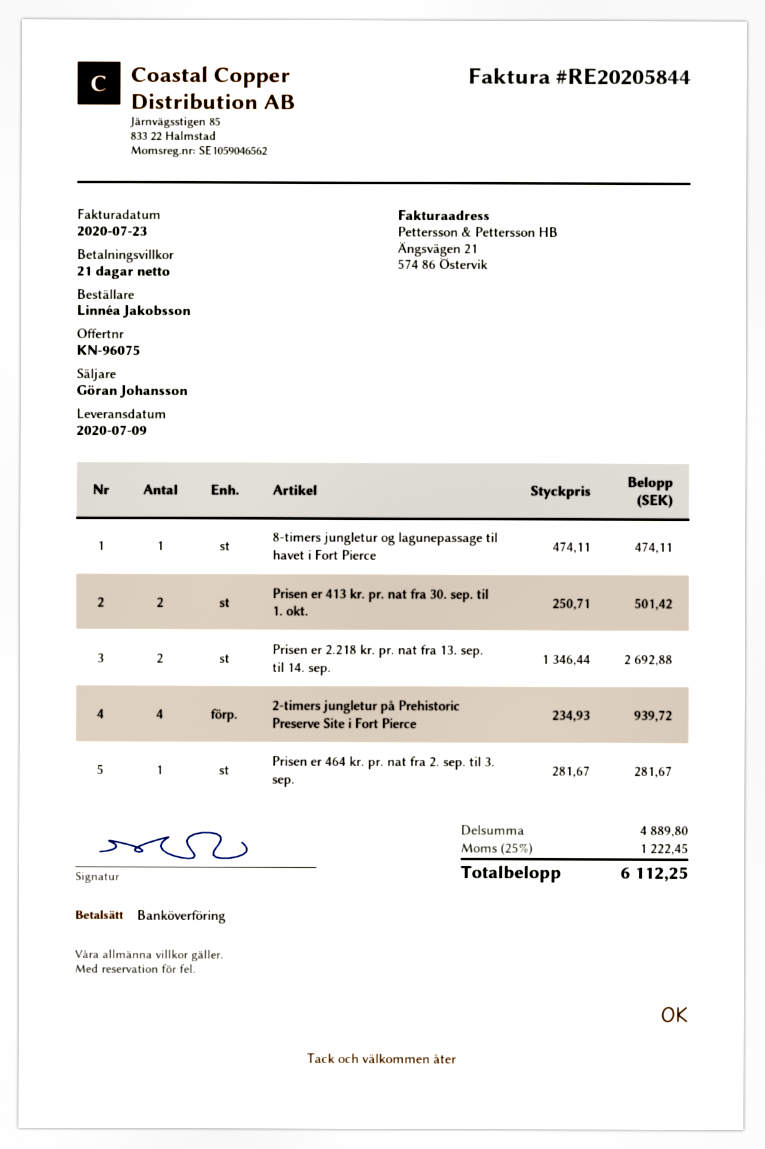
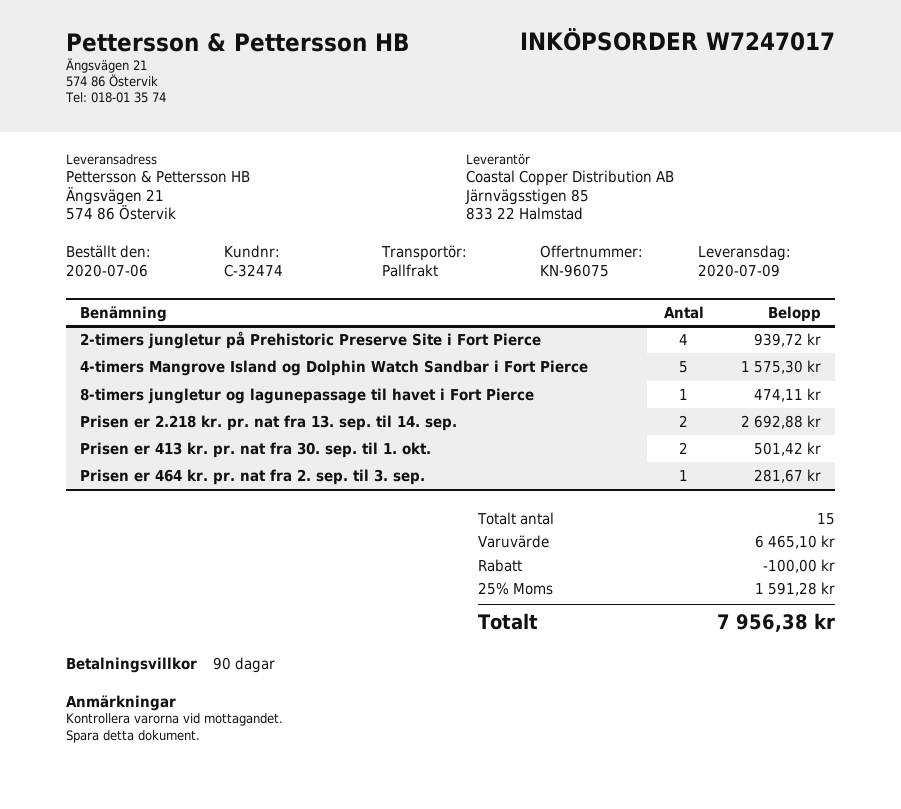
payment terms: 21 days -> 90 days
4-timers Mangrove Island og Dolphin Watch Sandbar i Fort Pierce: none -> 5 for 1575.30
subtotal: 4889.80 -> 6465.10
discount: none -> 100.00
tax: 25% = 1222.45 -> 25% = 1591.28
total: 6112.25 -> 7956.38

